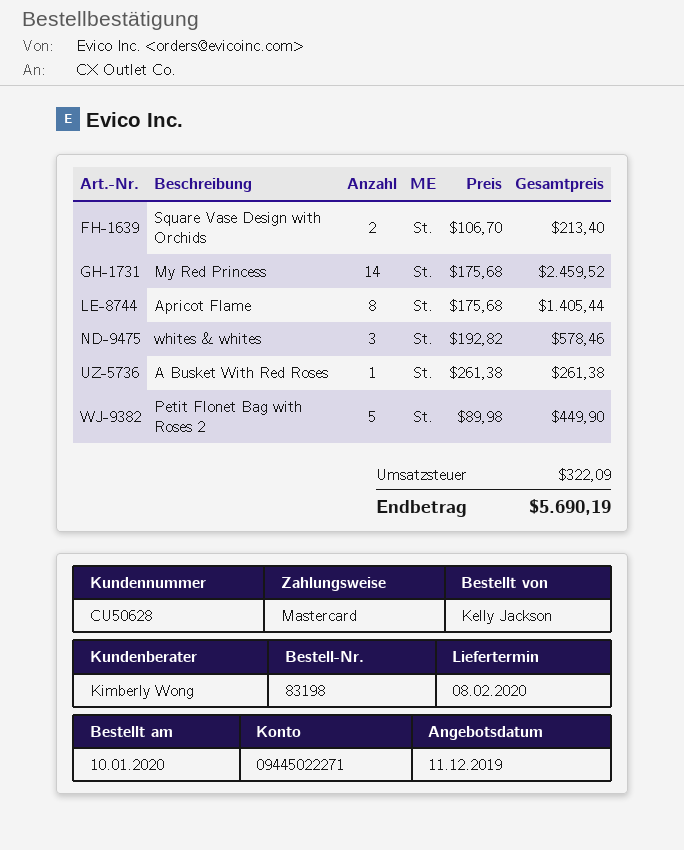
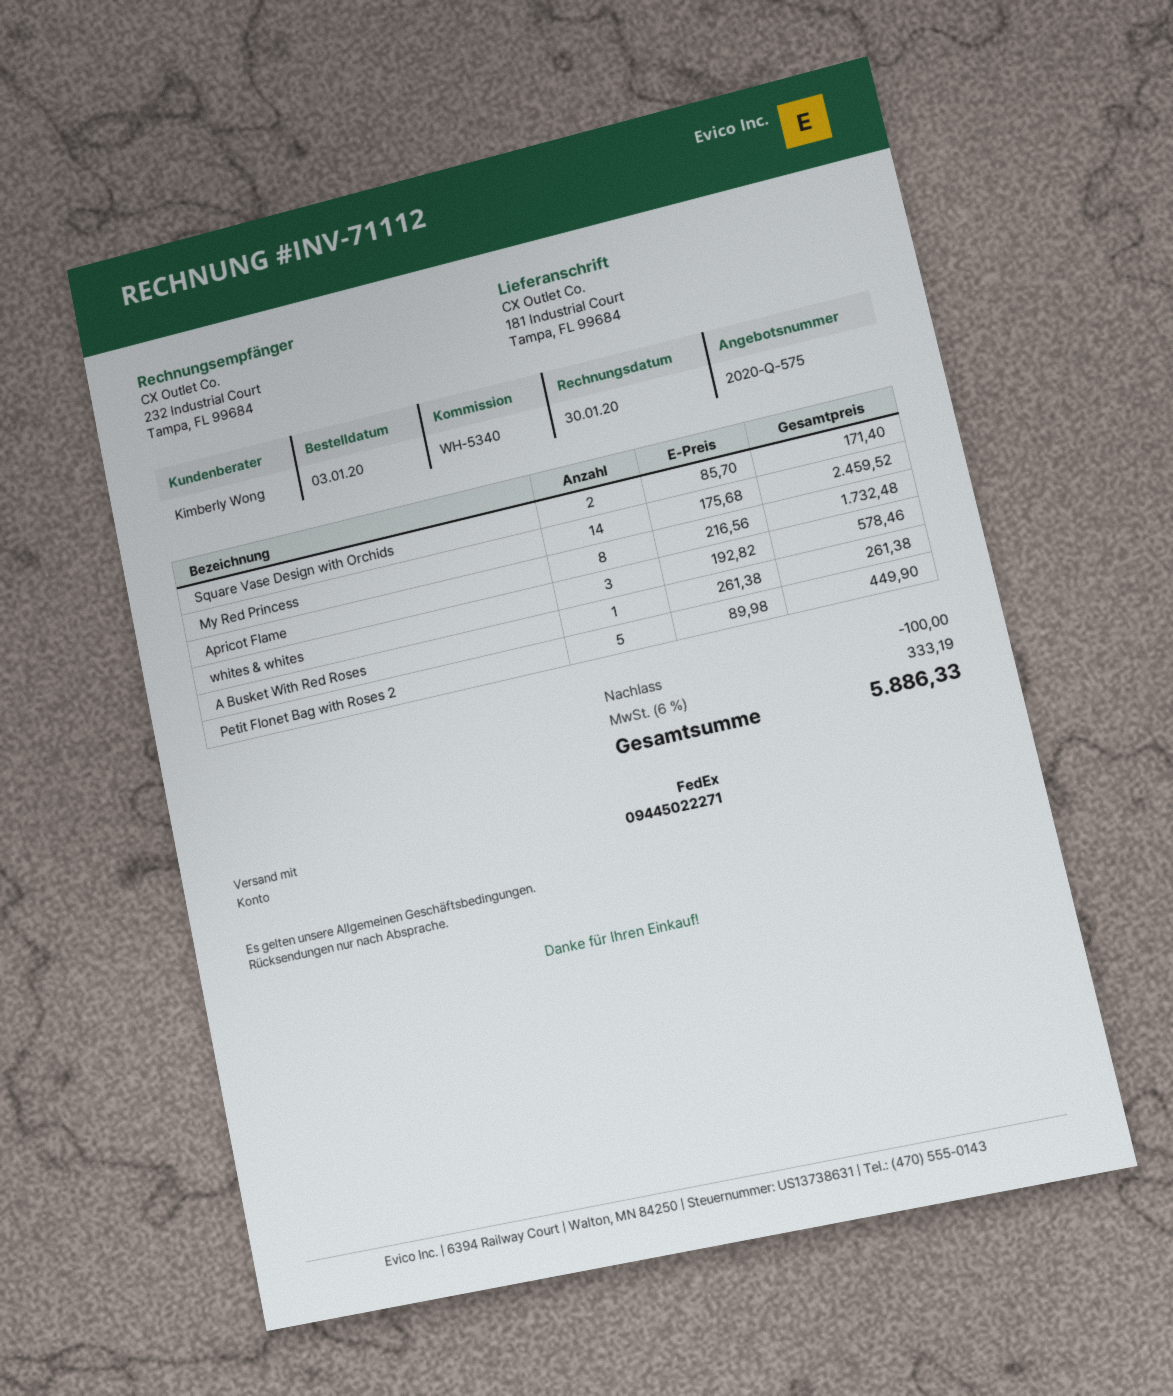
order date: 2020-01-10 -> 2020-01-03
Square Vase Design with Orchids: 2 x 106.70 = 213.40 -> 2 x 85.70 = 171.40
Apricot Flame: 8 x 175.68 = 1405.44 -> 8 x 216.56 = 1732.48
discount: none -> 100.00
tax: 322.09 -> 333.19
total: 5690.19 -> 5886.33

